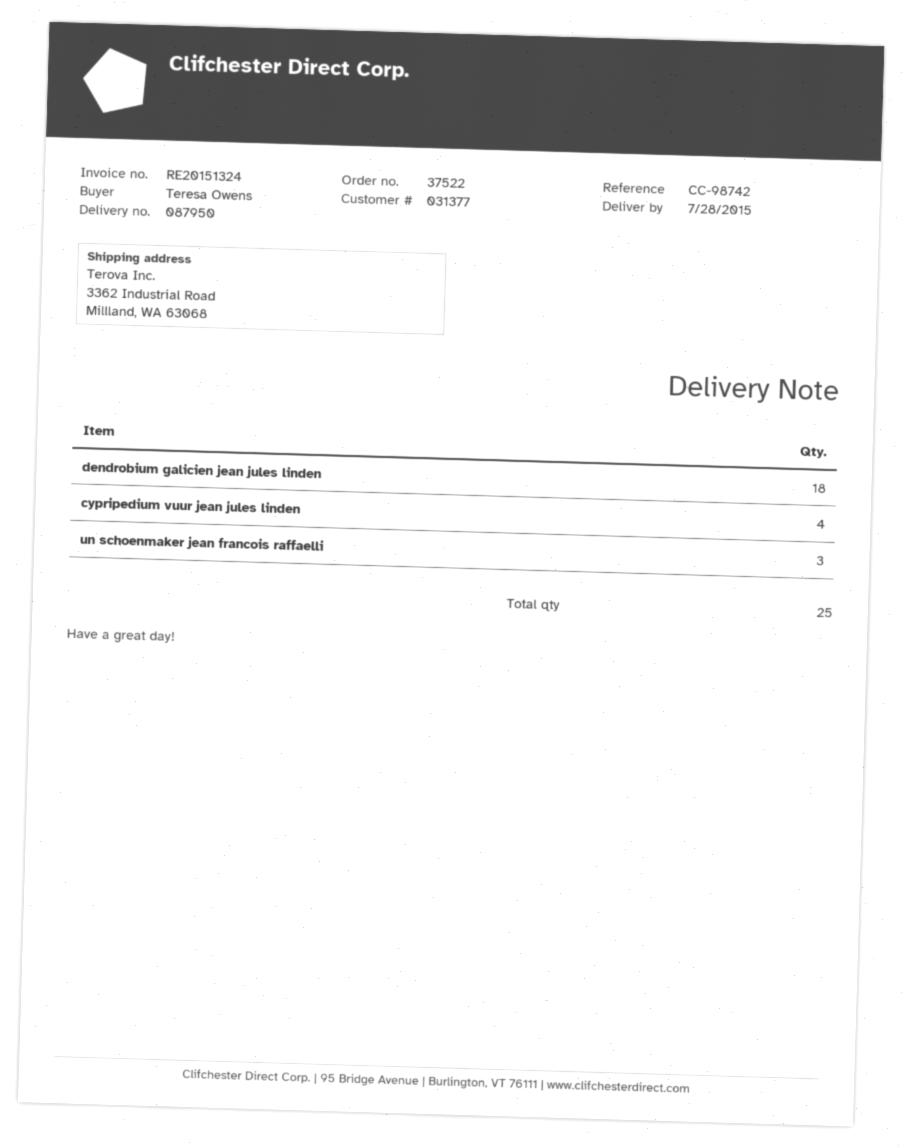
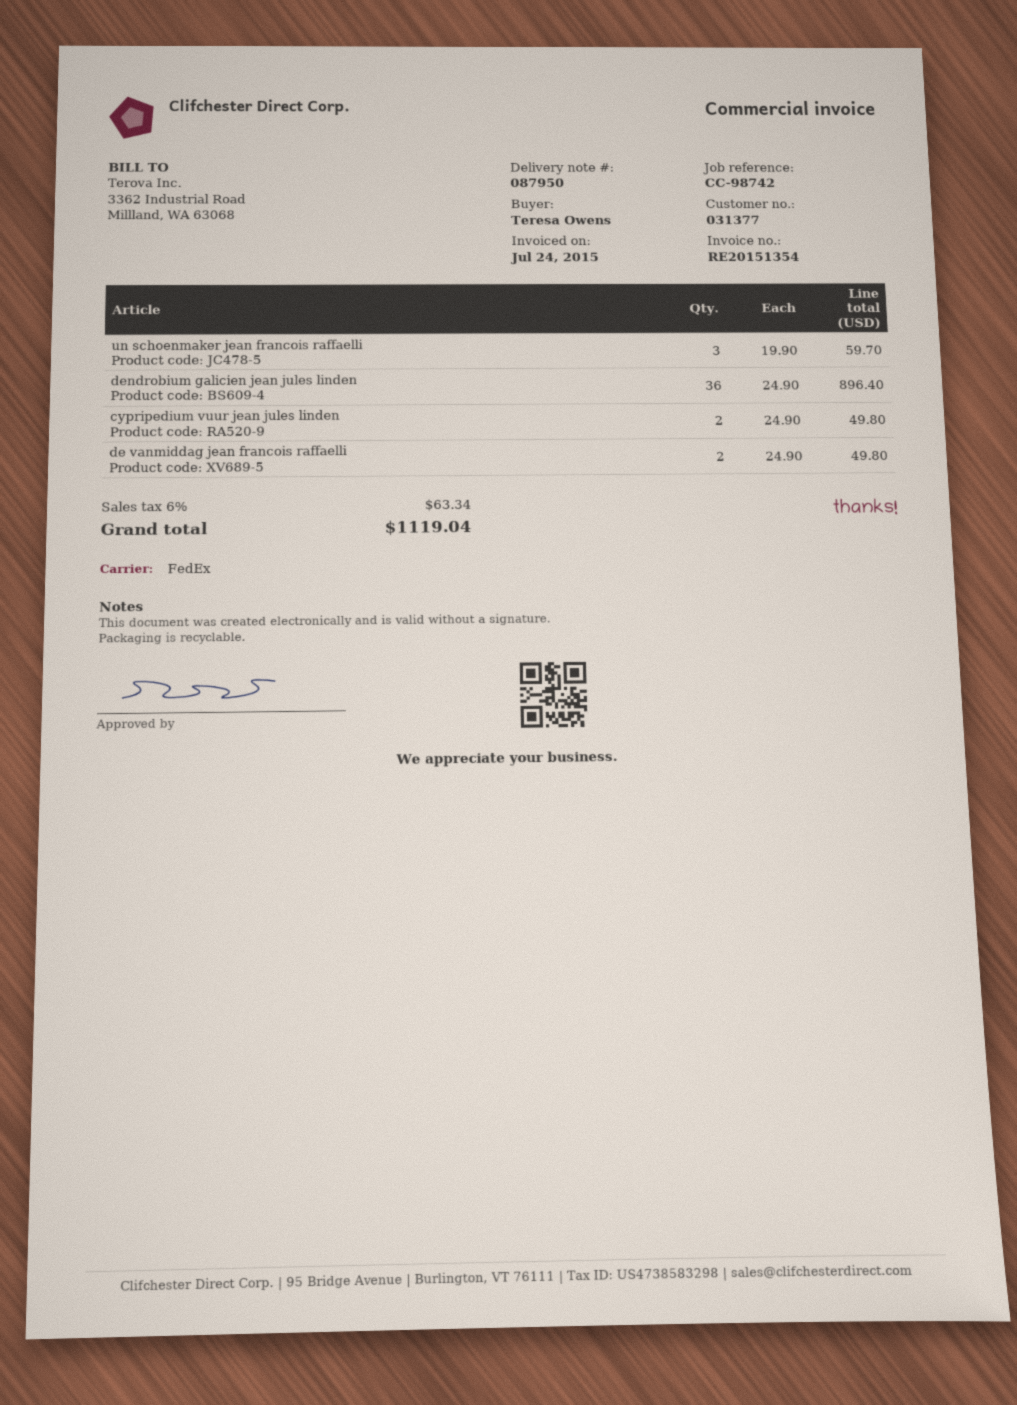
invoice number: RE20151324 -> RE20151354
dendrobium galicien jean jules linden: 18 -> 36
cypripedium vuur jean jules linden: 4 -> 2
de vanmiddag jean francois raffaelli: none -> 2

